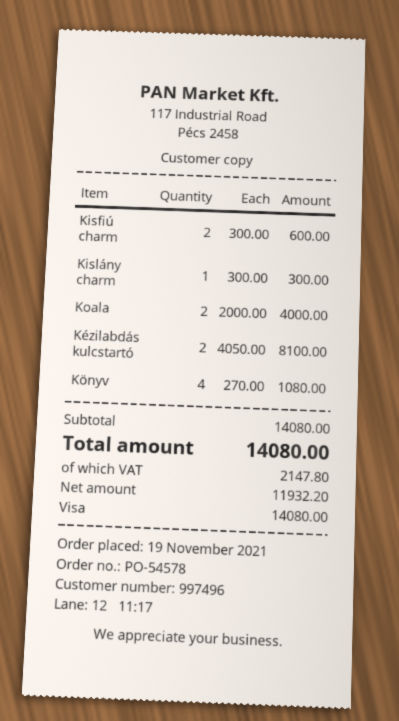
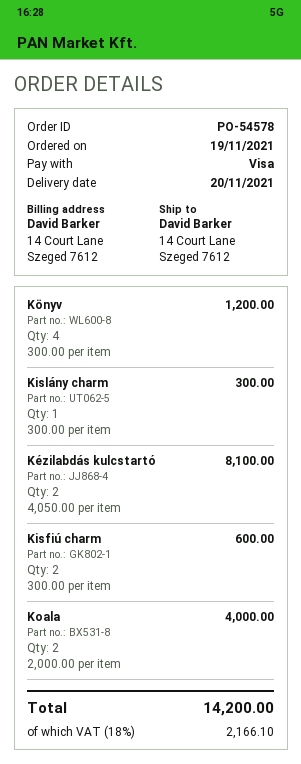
Könyv: 4 x 270.00 = 1080.00 -> 4 x 300.00 = 1200.00
tax: 2147.80 -> 2166.10
total: 14080.00 -> 14200.00

